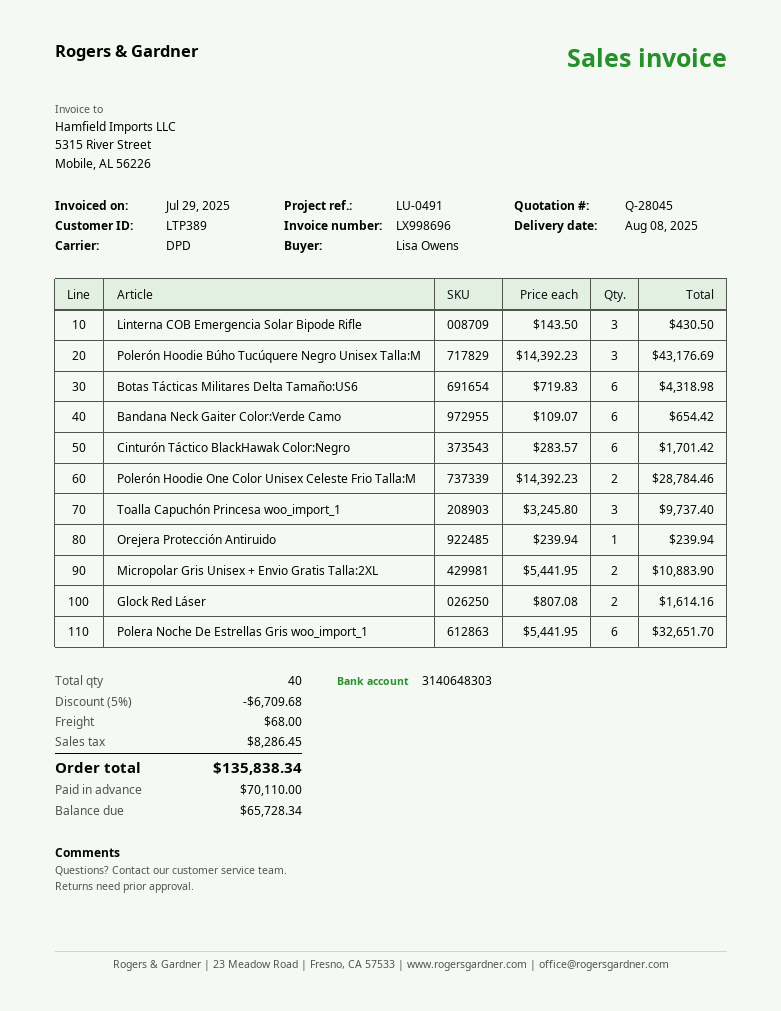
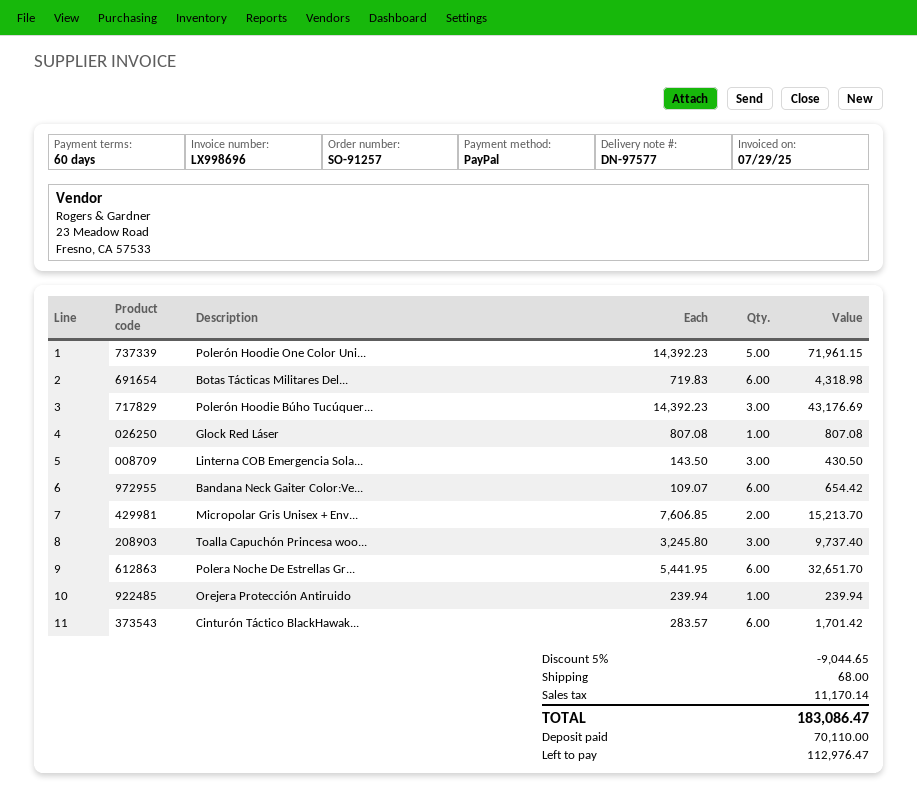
Polerón Hoodie One Color Unisex Celeste Frio Talla:M: 2 x 14392.23 = 28784.46 -> 5 x 14392.23 = 71961.15
Micropolar Gris Unisex + Envio Gratis Talla:2XL: 2 x 5441.95 = 10883.90 -> 2 x 7606.85 = 15213.70
Glock Red Láser: 2 x 807.08 = 1614.16 -> 1 x 807.08 = 807.08
discount: 5% = 6709.68 -> 5% = 9044.65
tax: 8286.45 -> 11170.14
total: 135838.34 -> 183086.47
balance: 65728.34 -> 112976.47

